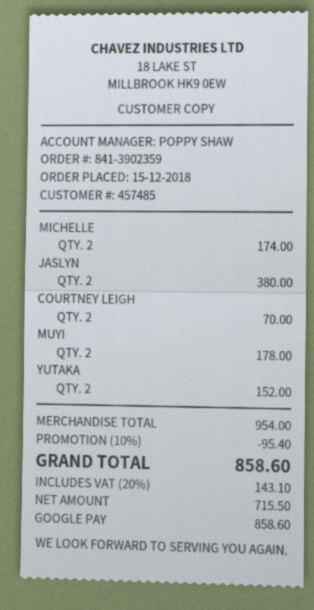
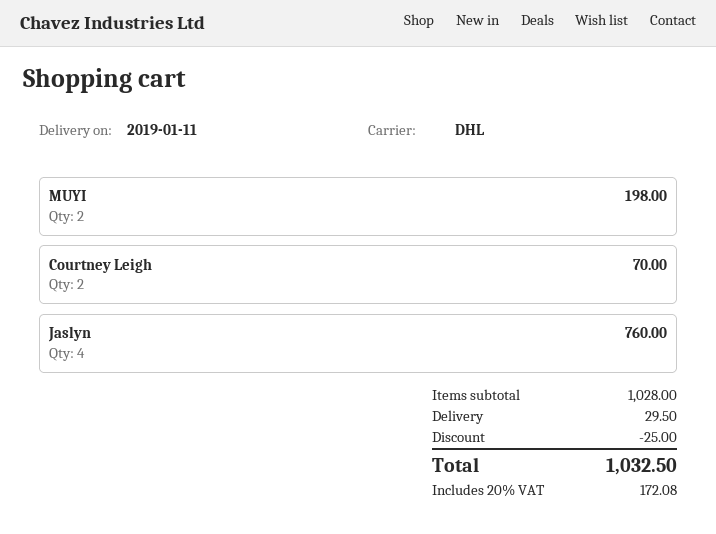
MICHELLE: 2 for 174.00 -> none
JASLYN: 2 for 380.00 -> 4 for 760.00
MUYI: 2 for 178.00 -> 2 for 198.00
YUTAKA: 2 for 152.00 -> none
subtotal: 954.00 -> 1028.00
discount: 95.40 -> 25.00
shipping: none -> 29.50
tax: 20% = 143.10 -> 20% = 172.08
total: 858.60 -> 1032.50

